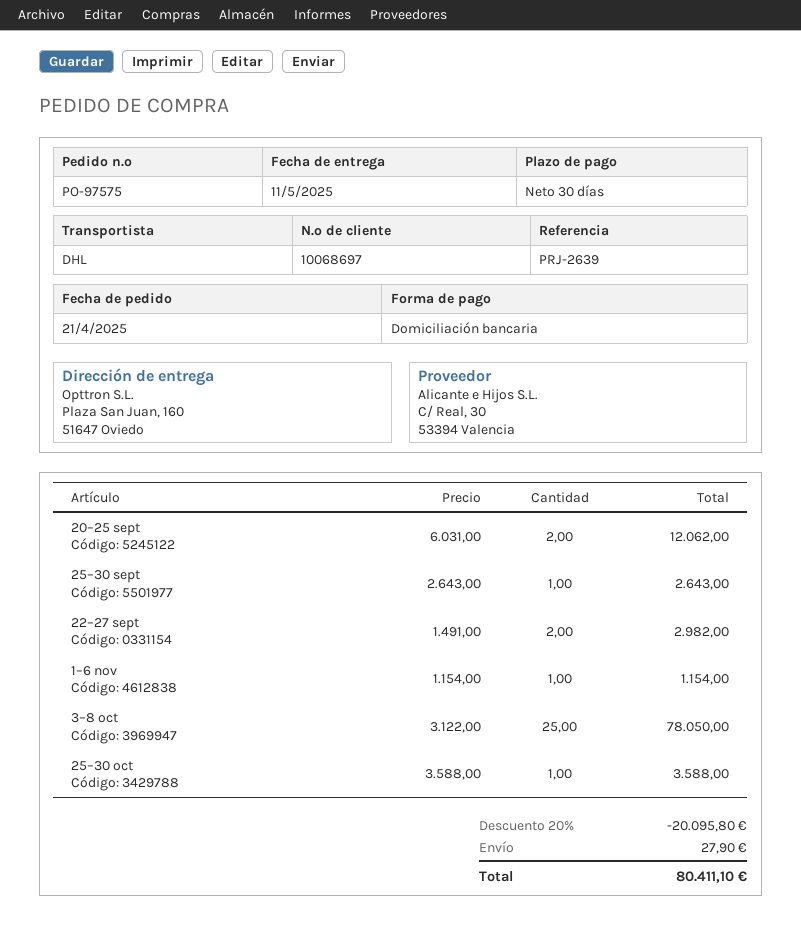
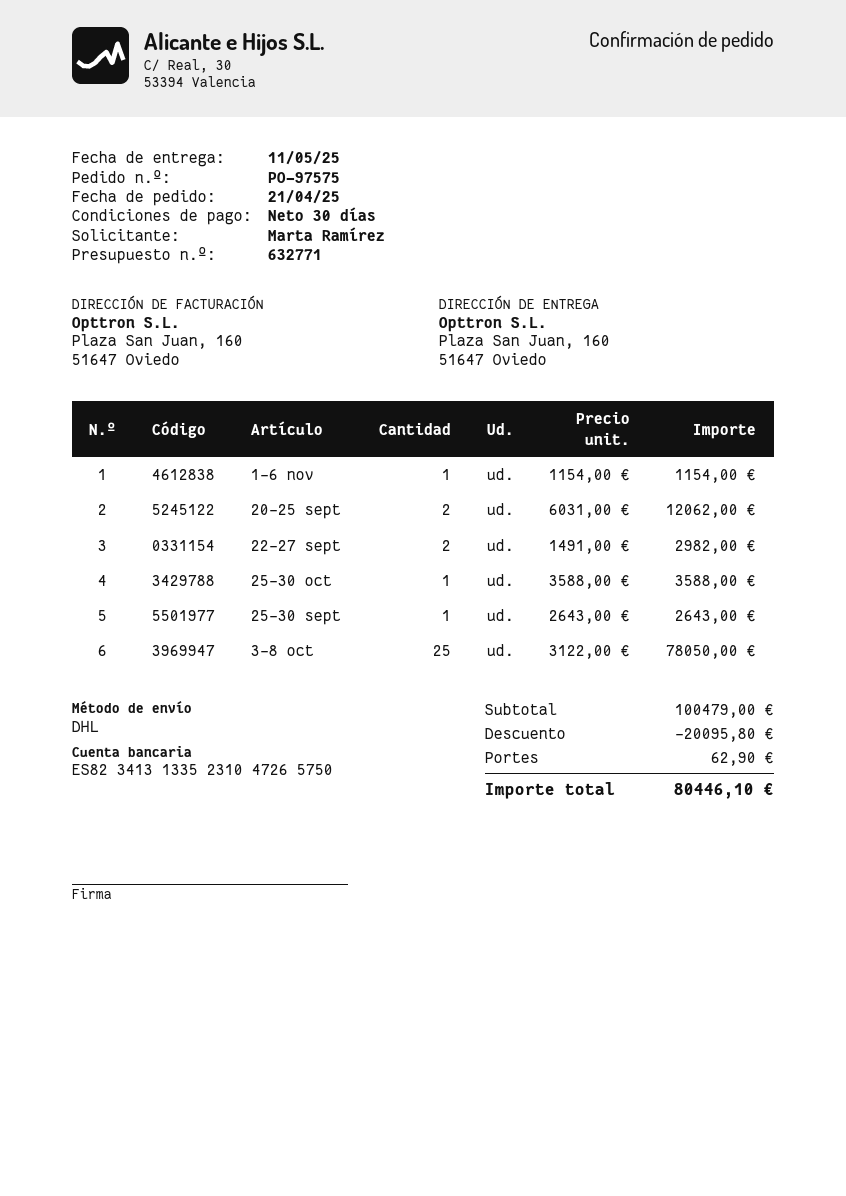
shipping: 27.90 -> 62.90
total: 80411.10 -> 80446.10

